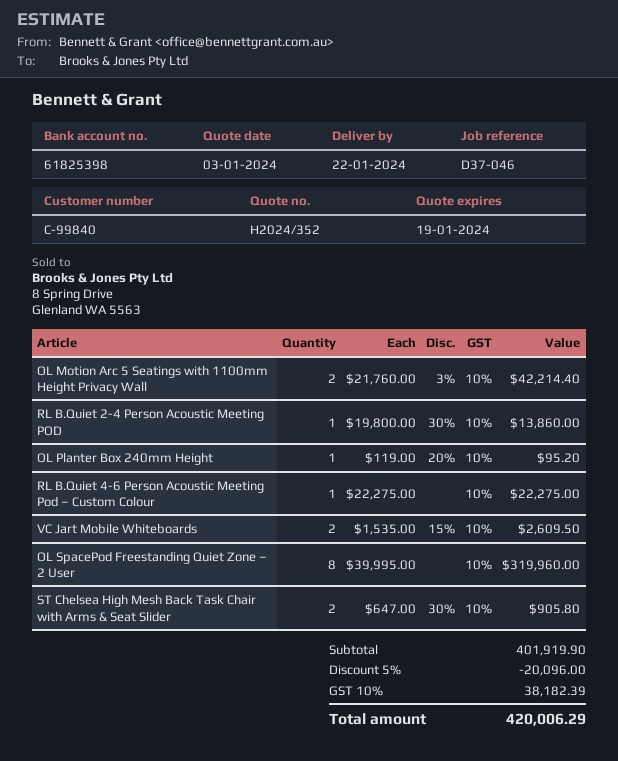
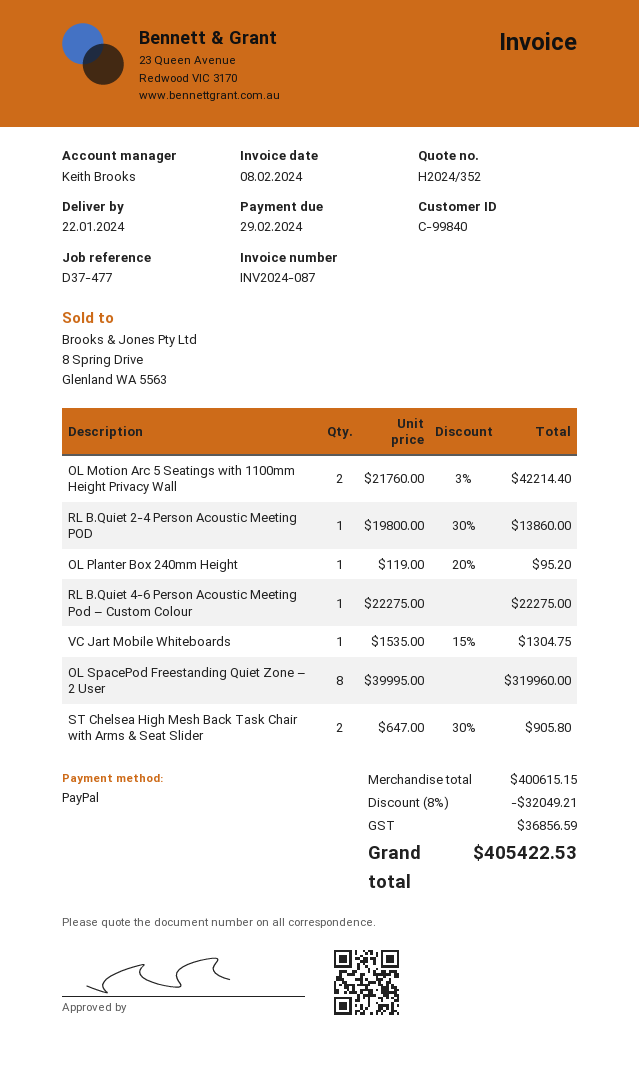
reference: D37-046 -> D37-477
VC Jart Mobile Whiteboards: 2 x 1535.00 - 15% = 2609.50 -> 1 x 1535.00 - 15% = 1304.75
subtotal: 401919.90 -> 400615.15
discount: 5% = 20096.00 -> 8% = 32049.21
tax: 38182.39 -> 36856.59
total: 420006.29 -> 405422.53

